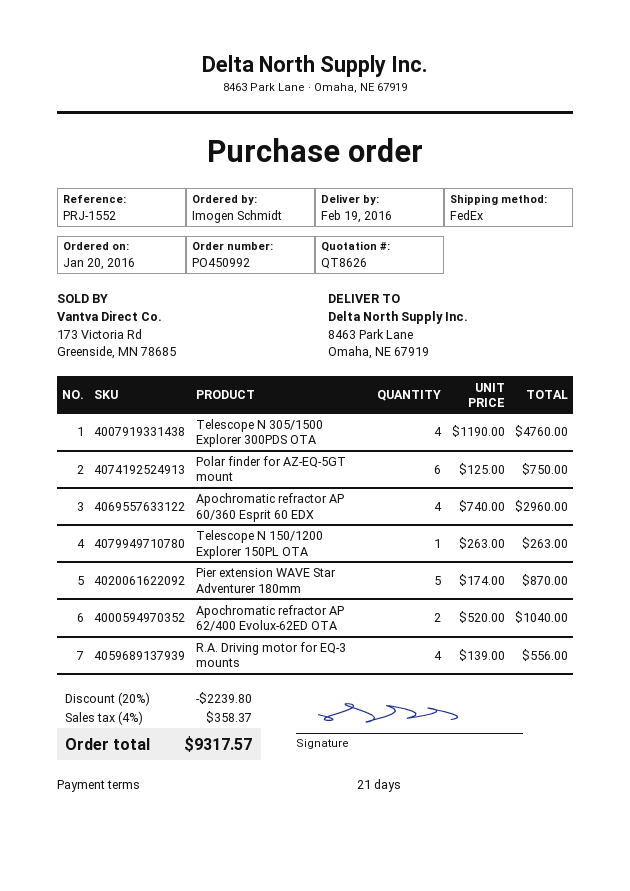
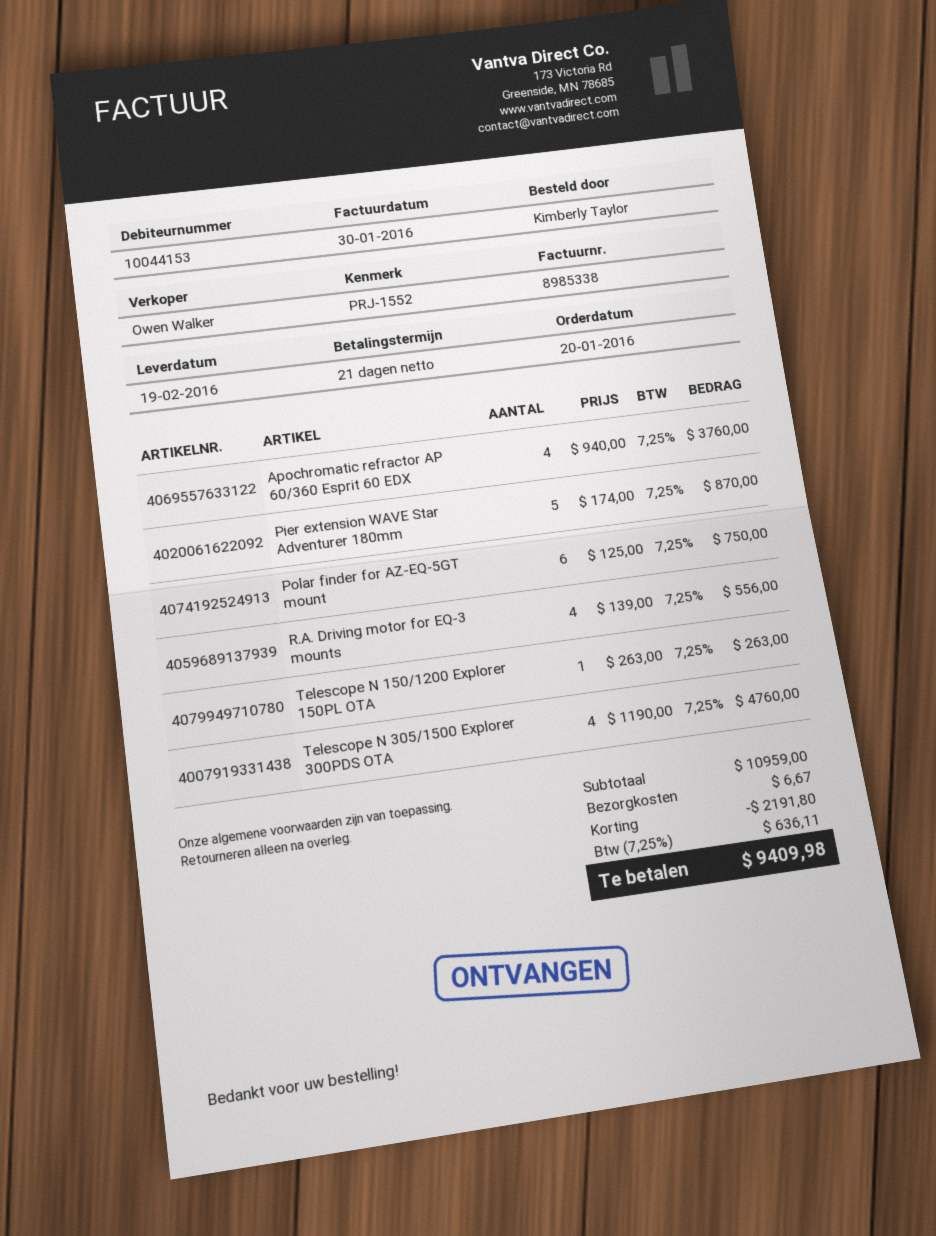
ordered by: Imogen Schmidt -> Kimberly Taylor
Apochromatic refractor AP 60/360 Esprit 60 EDX: 4 x 740.00 = 2960.00 -> 4 x 940.00 = 3760.00
Apochromatic refractor AP 62/400 Evolux-62ED OTA: 2 x 520.00 = 1040.00 -> none
discount: 2239.80 -> 2191.80
shipping: none -> 6.67
tax: 4% = 358.37 -> 7.25% = 636.11
total: 9317.57 -> 9409.98

